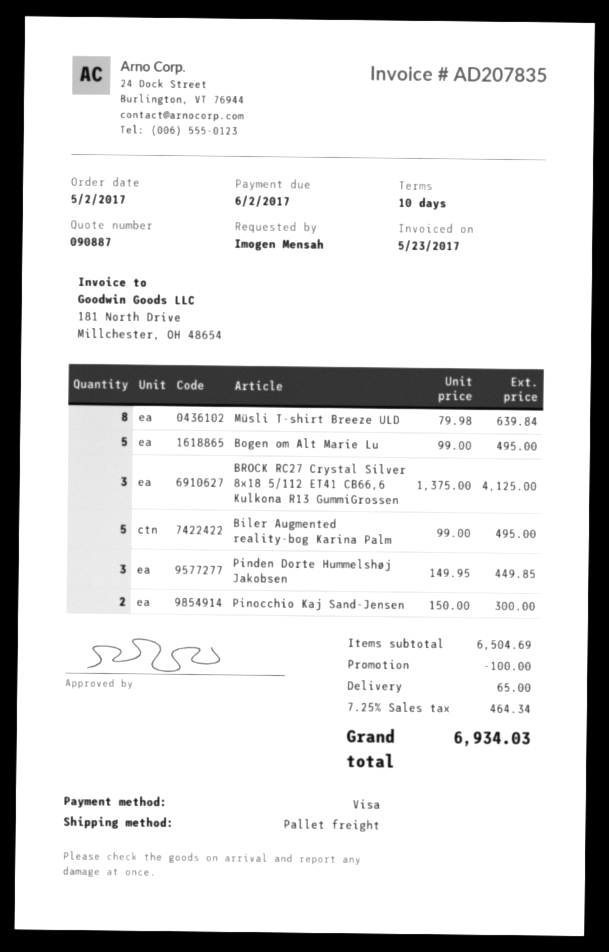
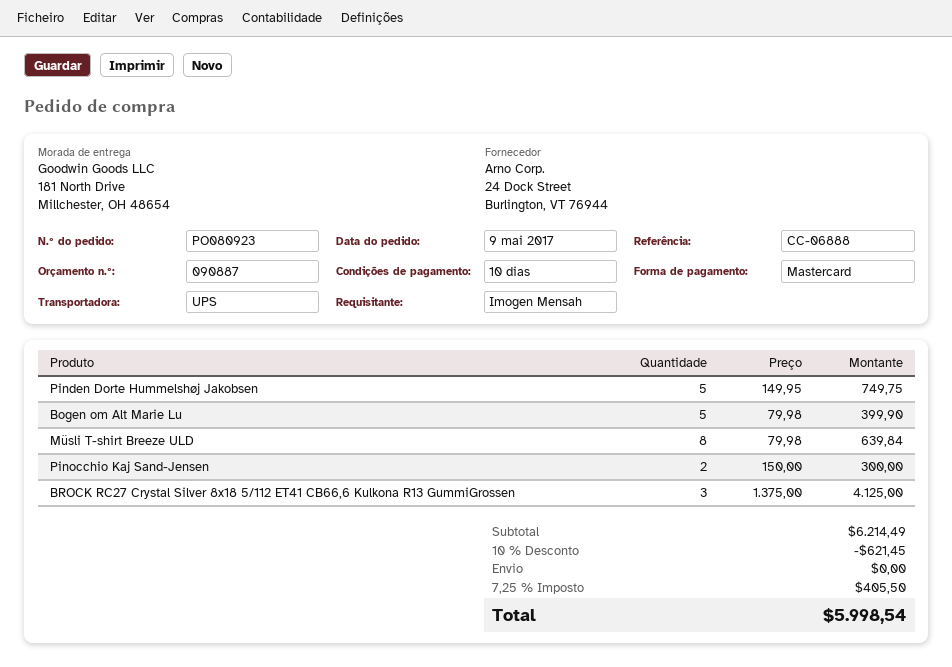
order date: 2017-05-02 -> 2017-05-09
payment method: Visa -> Mastercard
shipping method: pallet freight -> UPS
Bogen om Alt Marie Lu: 5 x 99.00 = 495.00 -> 5 x 79.98 = 399.90
Biler Augmented reality-bog Karina Palm: 5 x 99.00 = 495.00 -> none
Pinden Dorte Hummelshøj Jakobsen: 3 x 149.95 = 449.85 -> 5 x 149.95 = 749.75
subtotal: 6504.69 -> 6214.49
discount: 100.00 -> 621.45
shipping: 65.00 -> 0.00
tax: 7.25% = 464.34 -> 7.25% = 405.50
total: 6934.03 -> 5998.54

